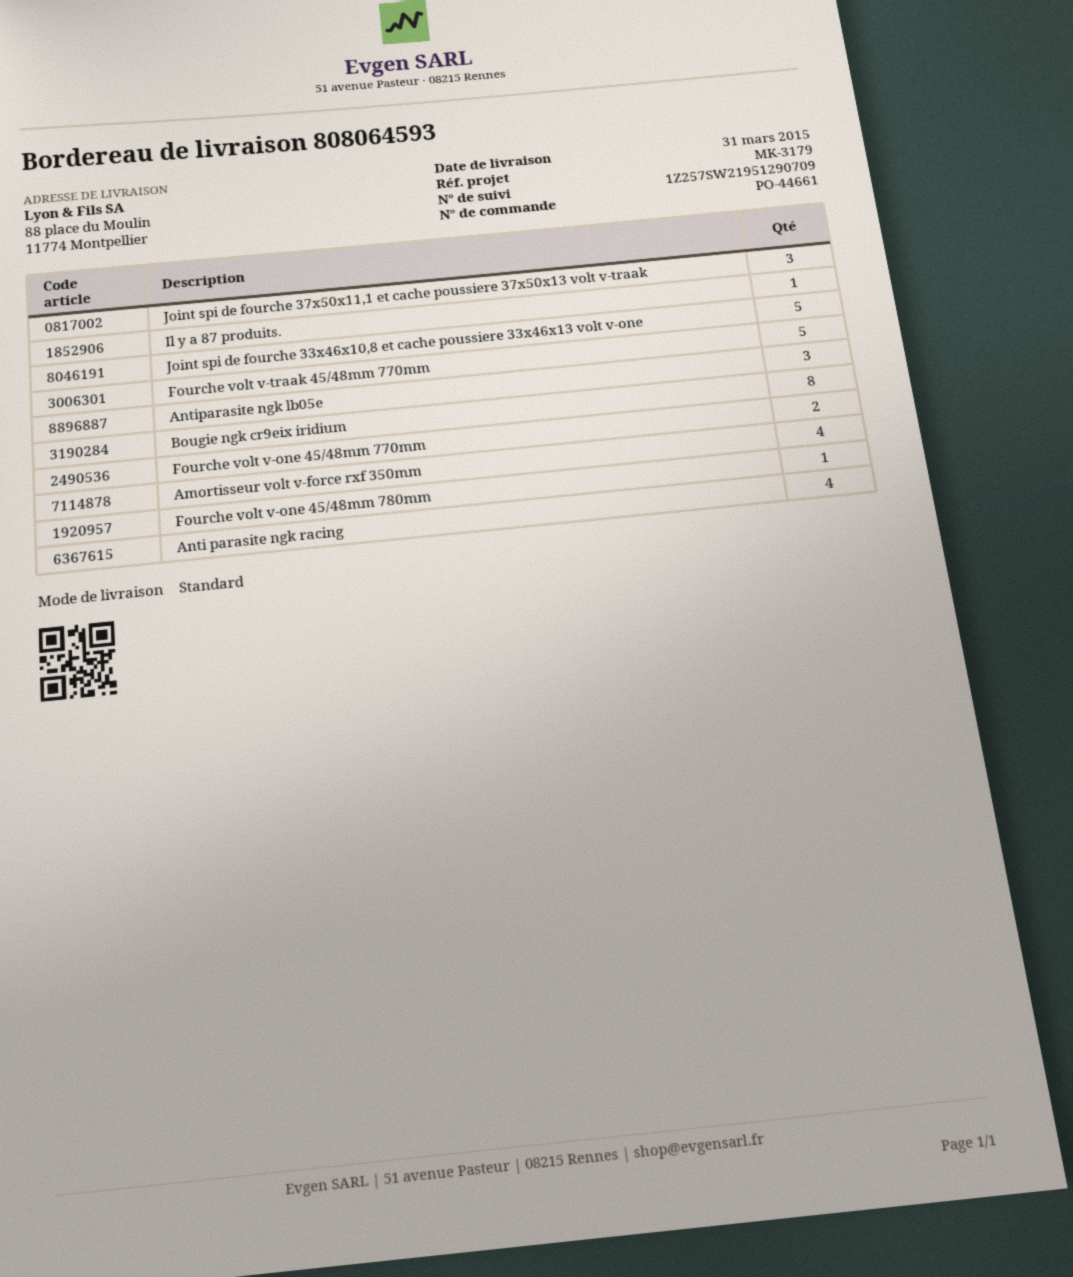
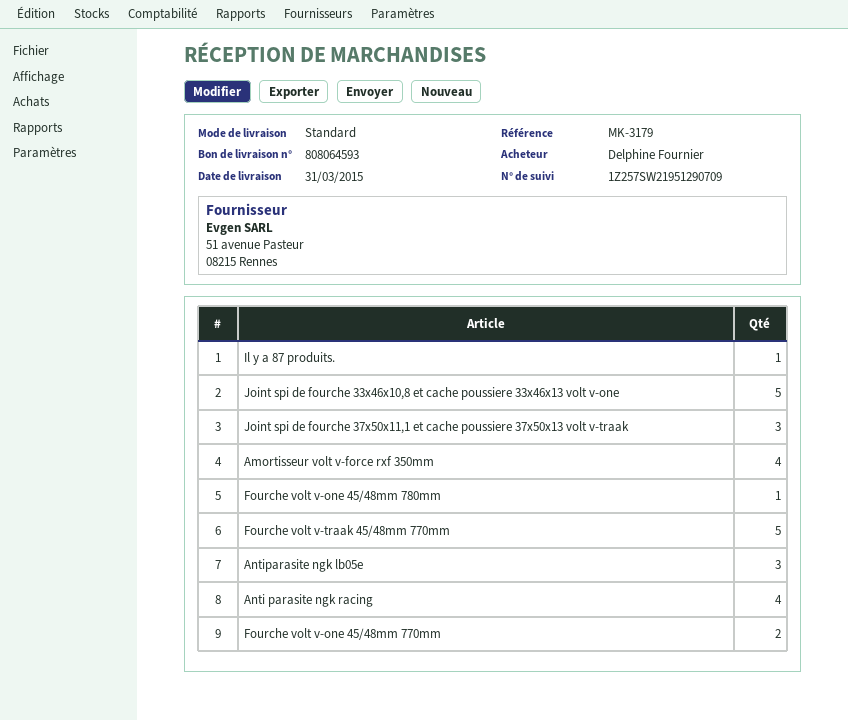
Bougie ngk cr9eix iridium: 8 -> none

